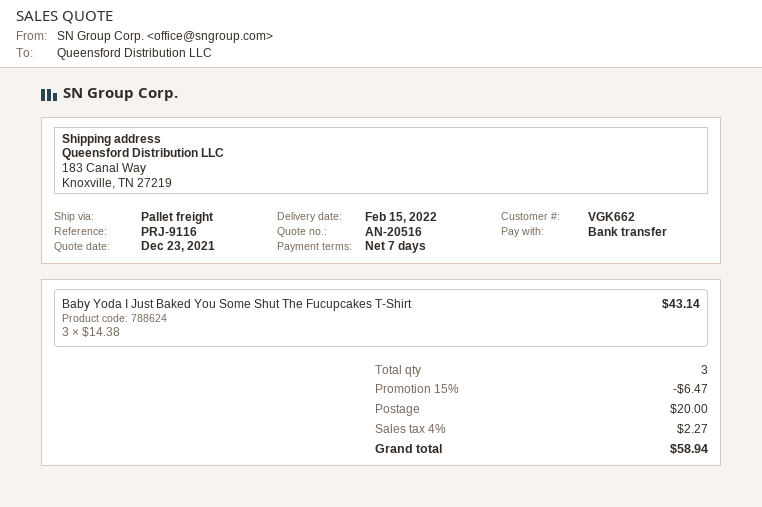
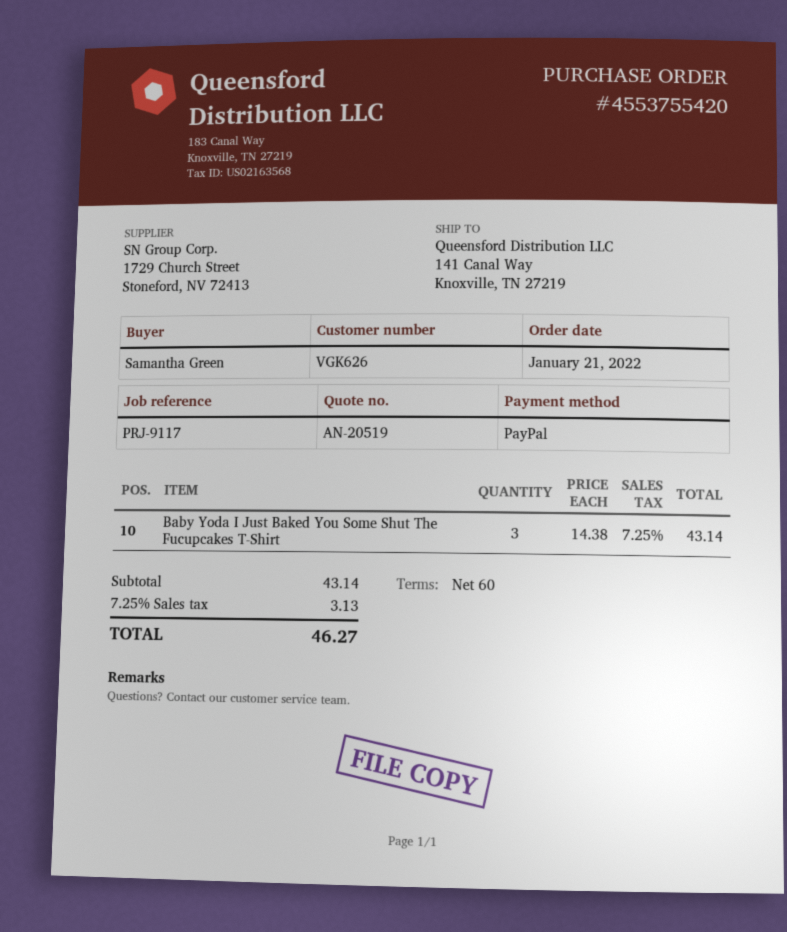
quote number: AN-20516 -> AN-20519
payment terms: 7 days -> 60 days
customer number: VGK662 -> VGK626
reference: PRJ-9116 -> PRJ-9117
payment method: bank transfer -> PayPal
ship to: 183 Canal Way, Knoxville, TN 27219 -> 141 Canal Way, Knoxville, TN 27219
discount: 15% = 6.47 -> none
shipping: 20.00 -> none
tax: 4% = 2.27 -> 7.25% = 3.13
total: 58.94 -> 46.27

